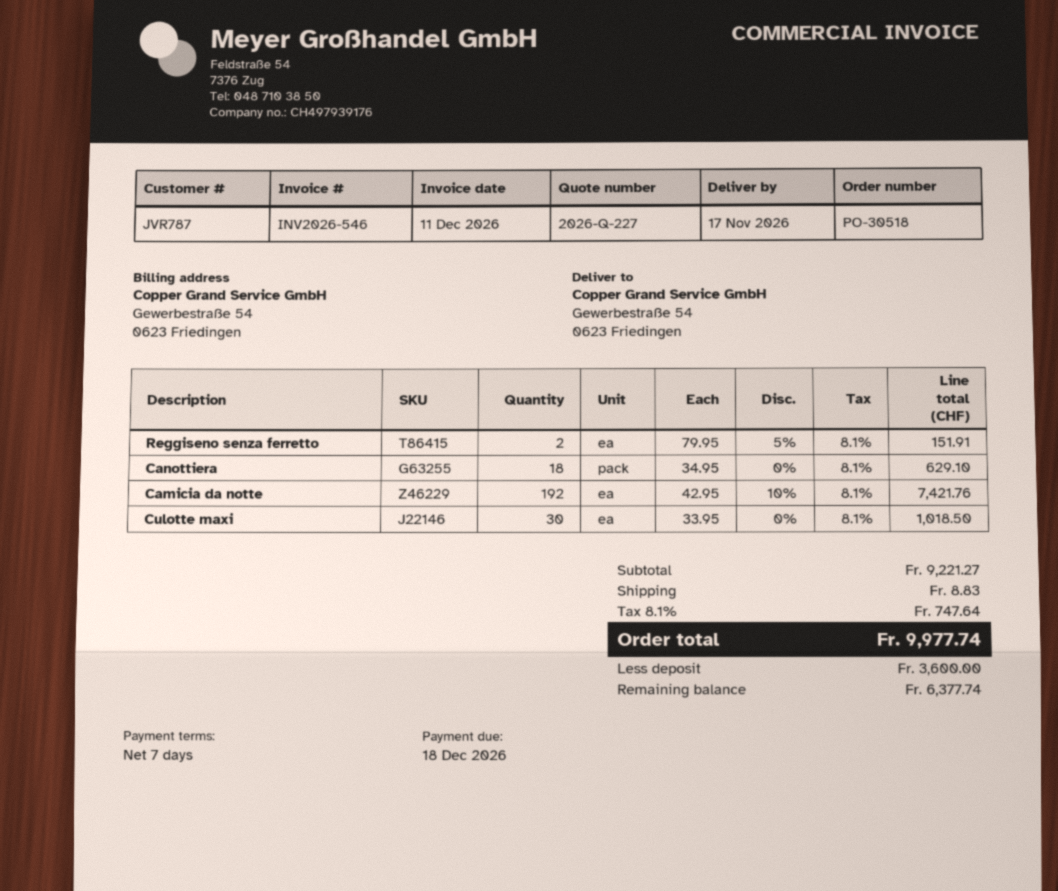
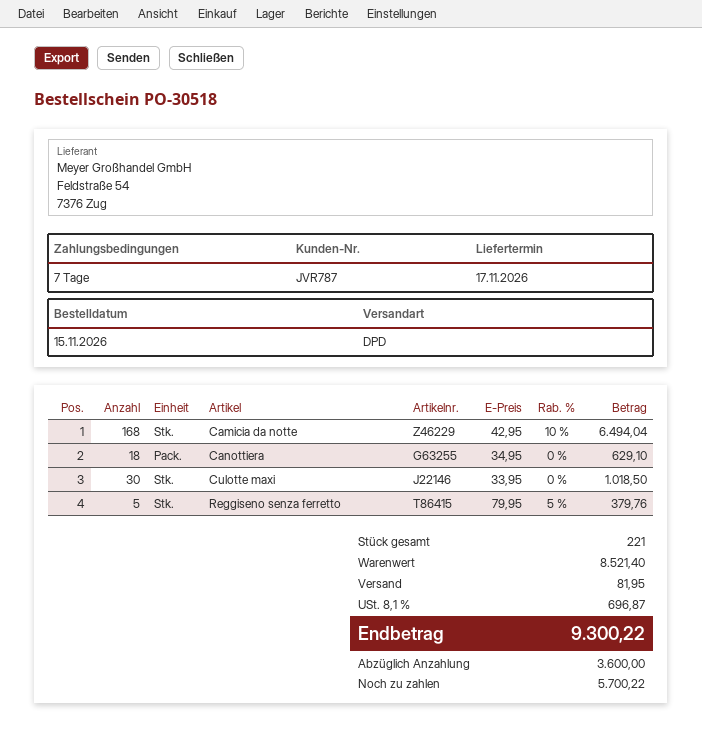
Reggiseno senza ferretto: 2 x 79.95 - 5% = 151.91 -> 5 x 79.95 - 5% = 379.76
Camicia da notte: 192 x 42.95 - 10% = 7421.76 -> 168 x 42.95 - 10% = 6494.04
subtotal: 9221.27 -> 8521.40
shipping: 8.83 -> 81.95
tax: 8.1% = 747.64 -> 8.1% = 696.87
total: 9977.74 -> 9300.22
balance: 6377.74 -> 5700.22

